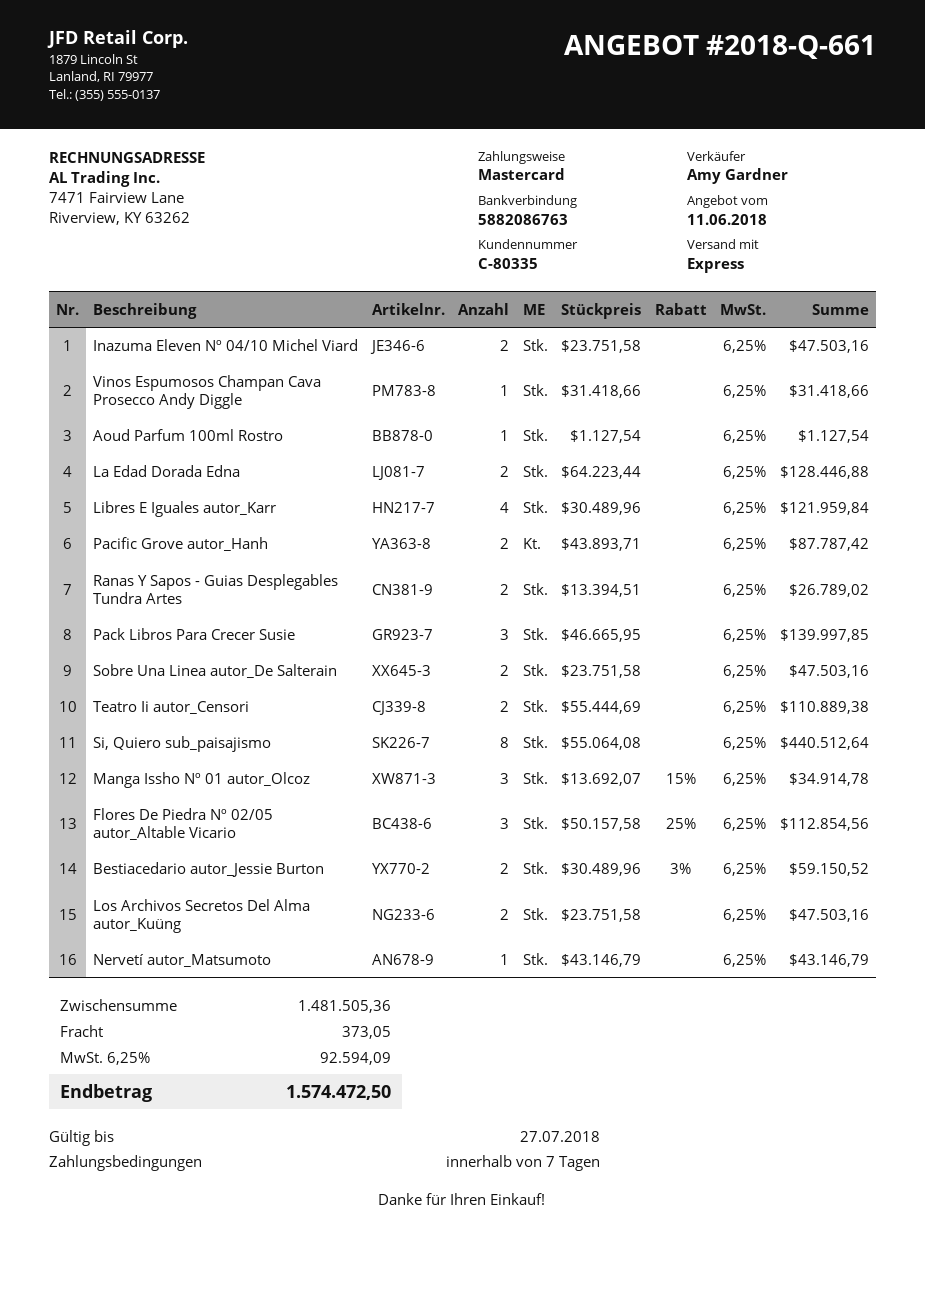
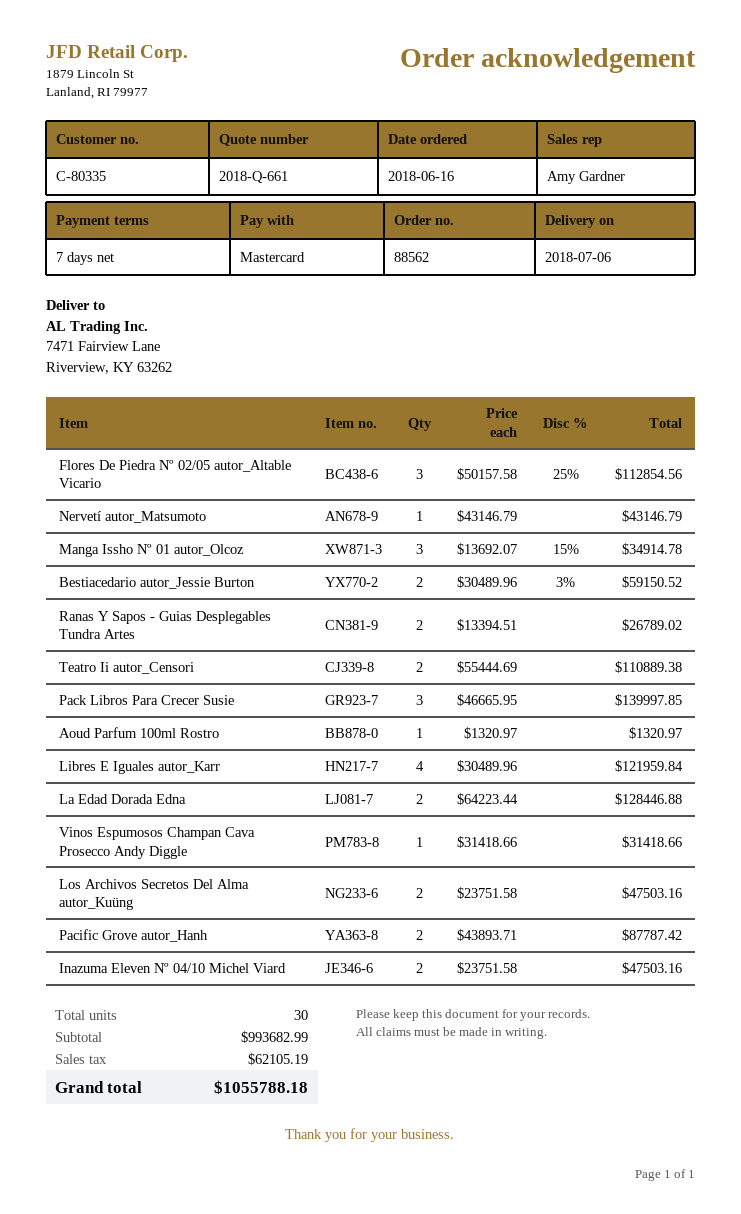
Aoud Parfum 100ml Rostro: 1 x 1127.54 = 1127.54 -> 1 x 1320.97 = 1320.97
Sobre Una Linea autor_De Salterain: 2 x 23751.58 = 47503.16 -> none
Si, Quiero sub_paisajismo: 8 x 55064.08 = 440512.64 -> none
subtotal: 1481505.36 -> 993682.99
shipping: 373.05 -> none
tax: 92594.09 -> 62105.19
total: 1574472.50 -> 1055788.18

